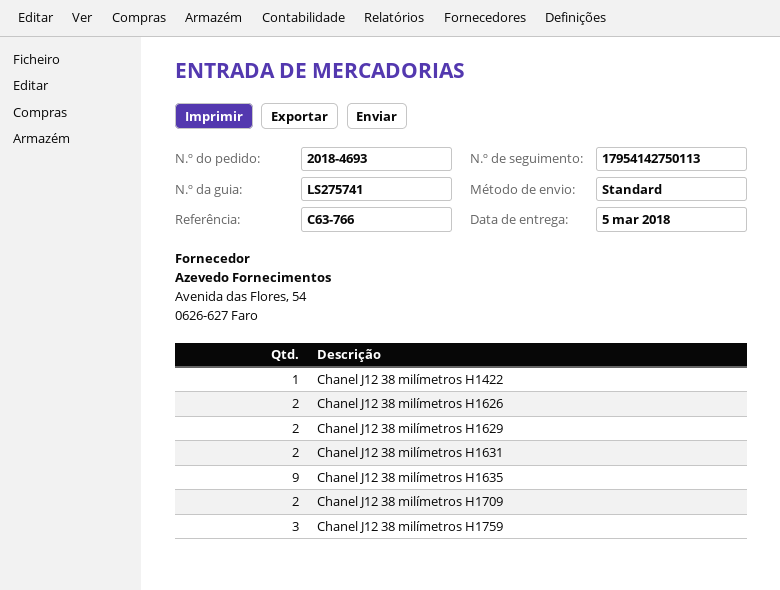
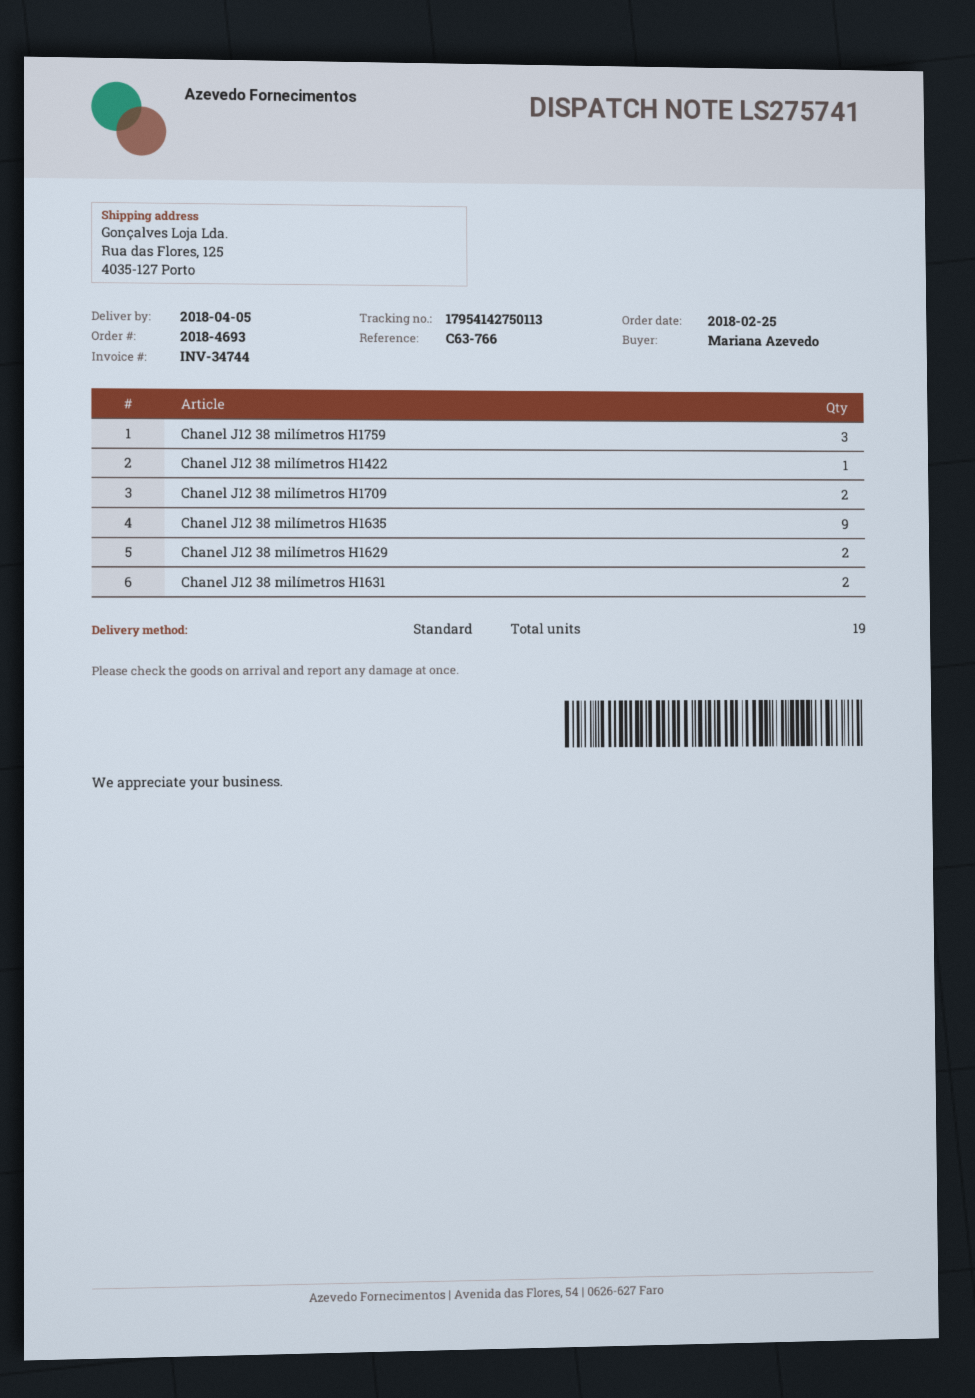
delivery date: 2018-03-05 -> 2018-04-05
Chanel J12 38 milímetros H1626: 2 -> none

